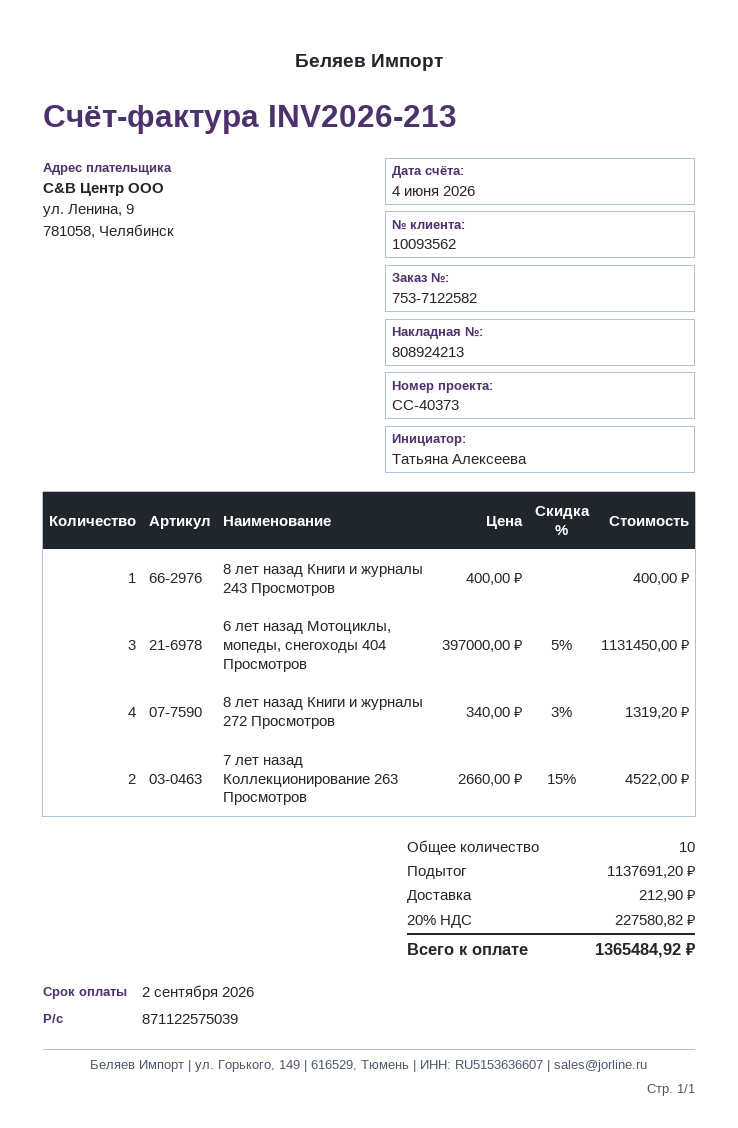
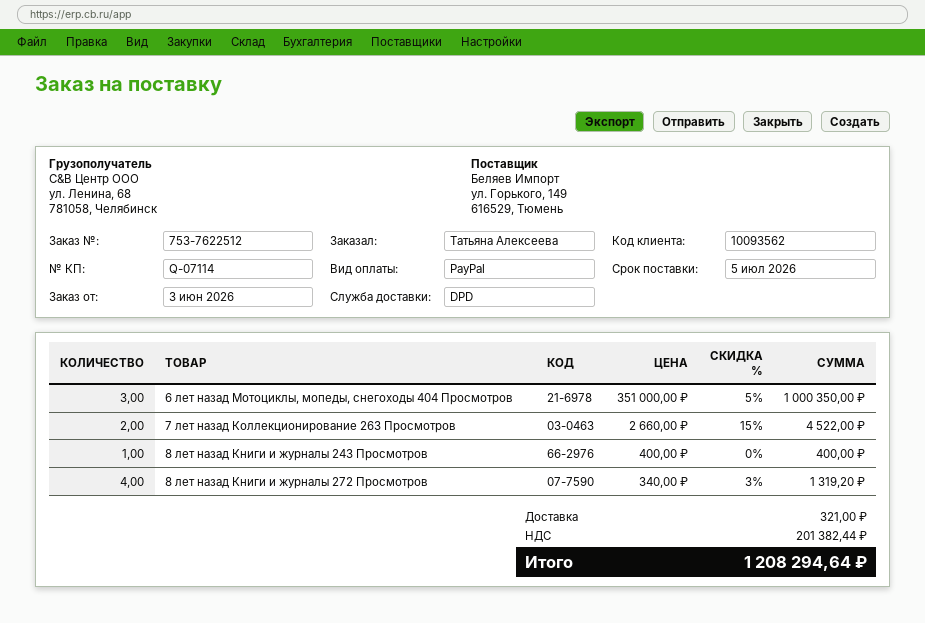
order number: 753-7122582 -> 753-7622512
6 лет назад Мотоциклы, мопеды, снегоходы 404 Просмотров: 3 x 397000.00 - 5% = 1131450.00 -> 3 x 351000.00 - 5% = 1000350.00
shipping: 212.90 -> 321.00
tax: 227580.82 -> 201382.44
total: 1365484.92 -> 1208294.64

